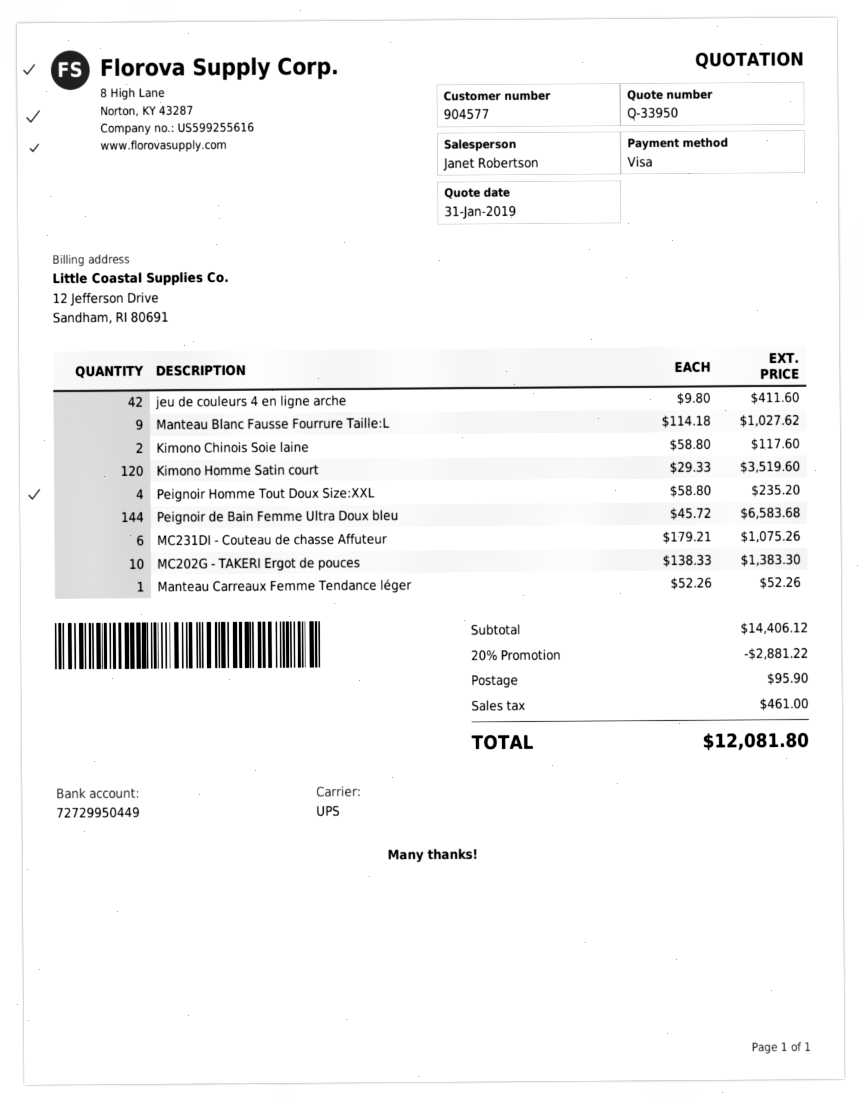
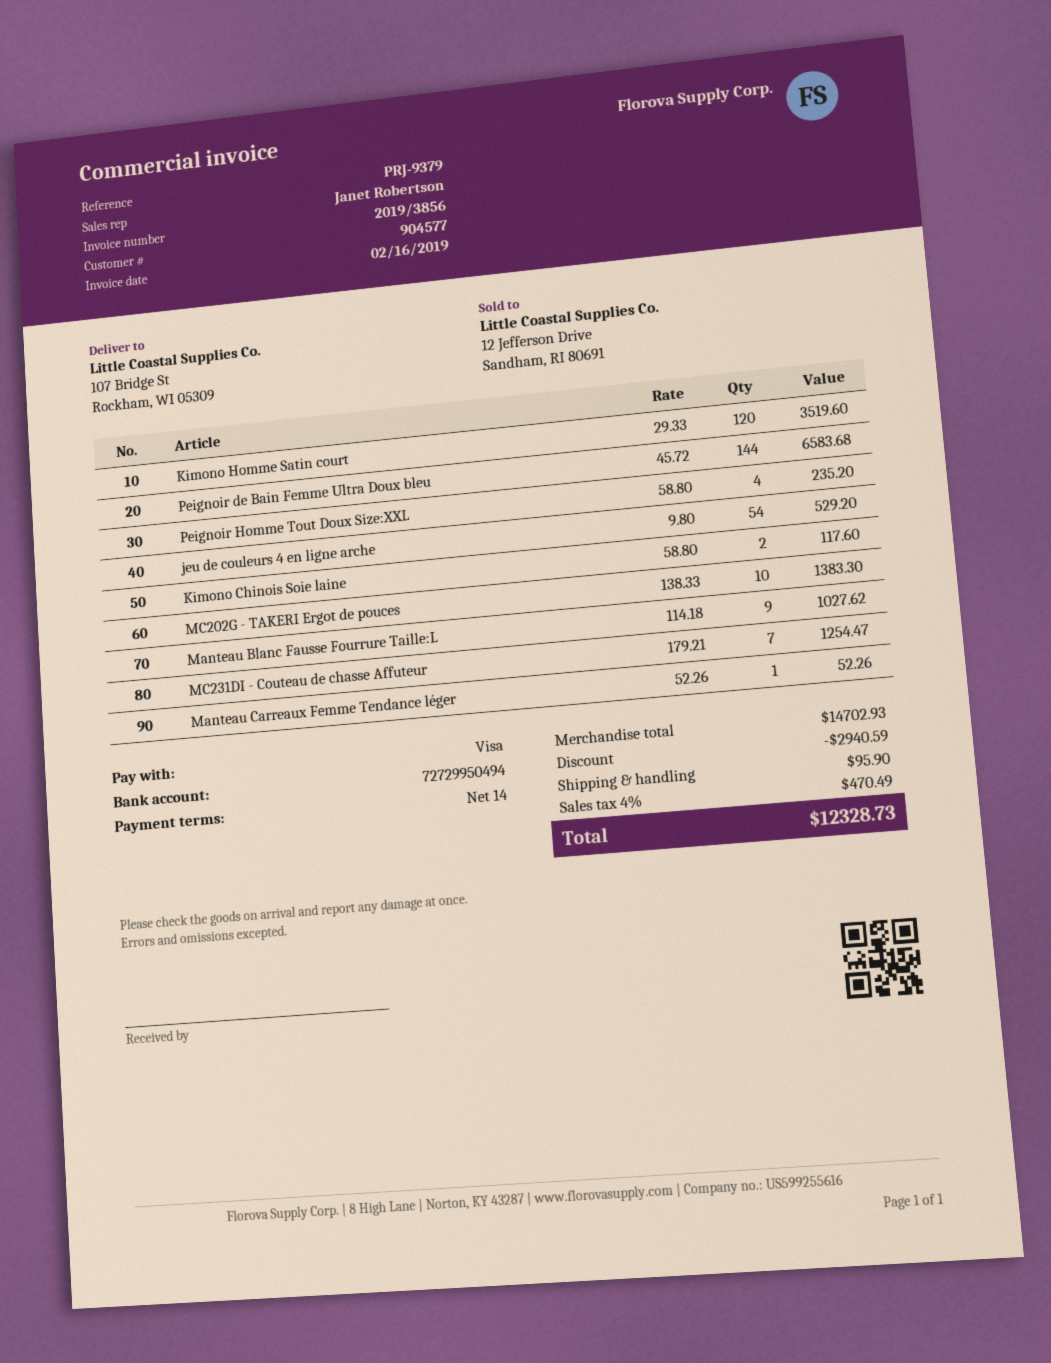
bank account: 72729950449 -> 72729950494
jeu de couleurs 4 en ligne arche: 42 x 9.80 = 411.60 -> 54 x 9.80 = 529.20
MC231DI - Couteau de chasse Affuteur: 6 x 179.21 = 1075.26 -> 7 x 179.21 = 1254.47
subtotal: 14406.12 -> 14702.93
discount: 2881.22 -> 2940.59
tax: 461.00 -> 470.49
total: 12081.80 -> 12328.73

